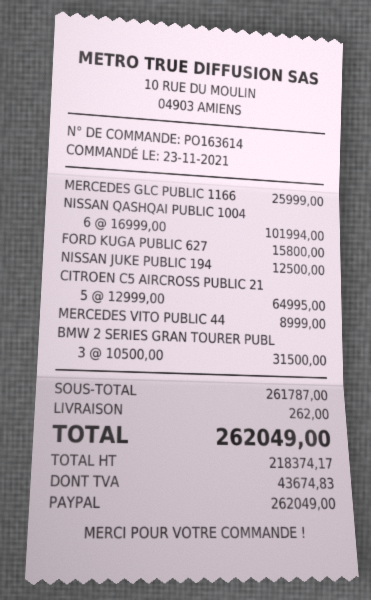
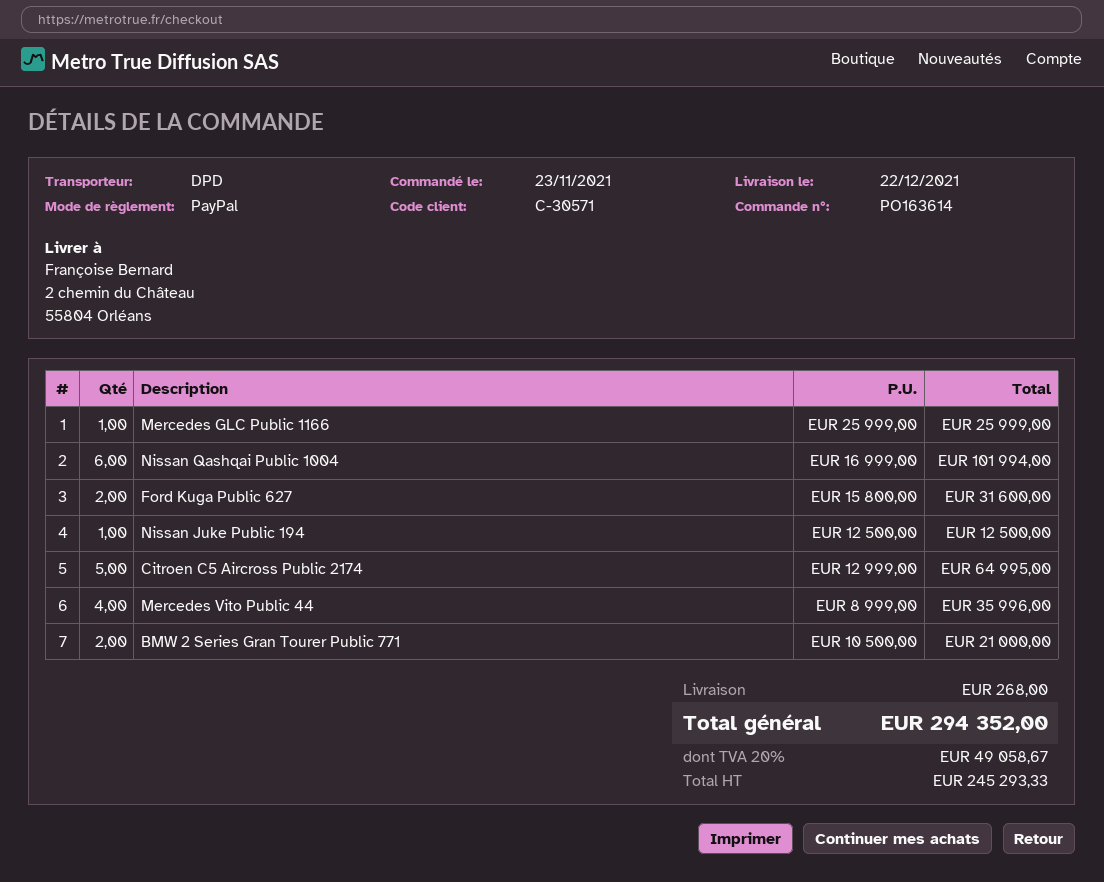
FORD KUGA PUBLIC 627: 1 x 15800.00 = 15800.00 -> 2 x 15800.00 = 31600.00
MERCEDES VITO PUBLIC 44: 1 x 8999.00 = 8999.00 -> 4 x 8999.00 = 35996.00
BMW 2 SERIES GRAN TOURER PUBL: 3 x 10500.00 = 31500.00 -> 2 x 10500.00 = 21000.00
shipping: 262.00 -> 268.00
net: 218374.17 -> 245293.33
tax: 43674.83 -> 49058.67
total: 262049.00 -> 294352.00

